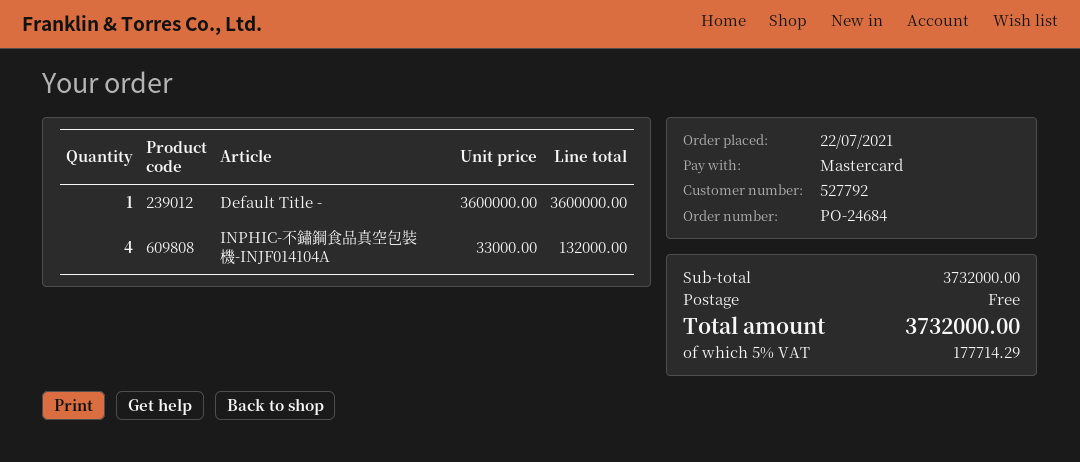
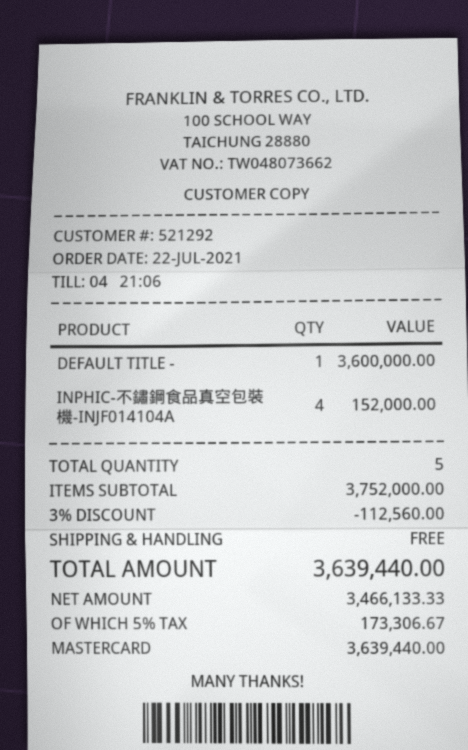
customer number: 527792 -> 521292
INPHIC-不鏽鋼食品真空包裝機-INJF014104A: 4 for 132000.00 -> 4 for 152000.00
subtotal: 3732000.00 -> 3752000.00
discount: none -> 3% = 112560.00
tax: 5% = 177714.29 -> 5% = 173306.67
total: 3732000.00 -> 3639440.00

